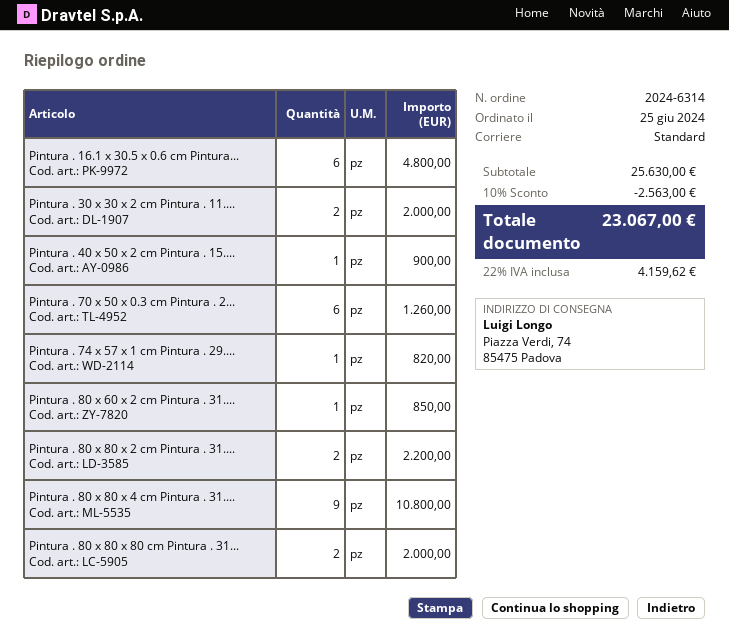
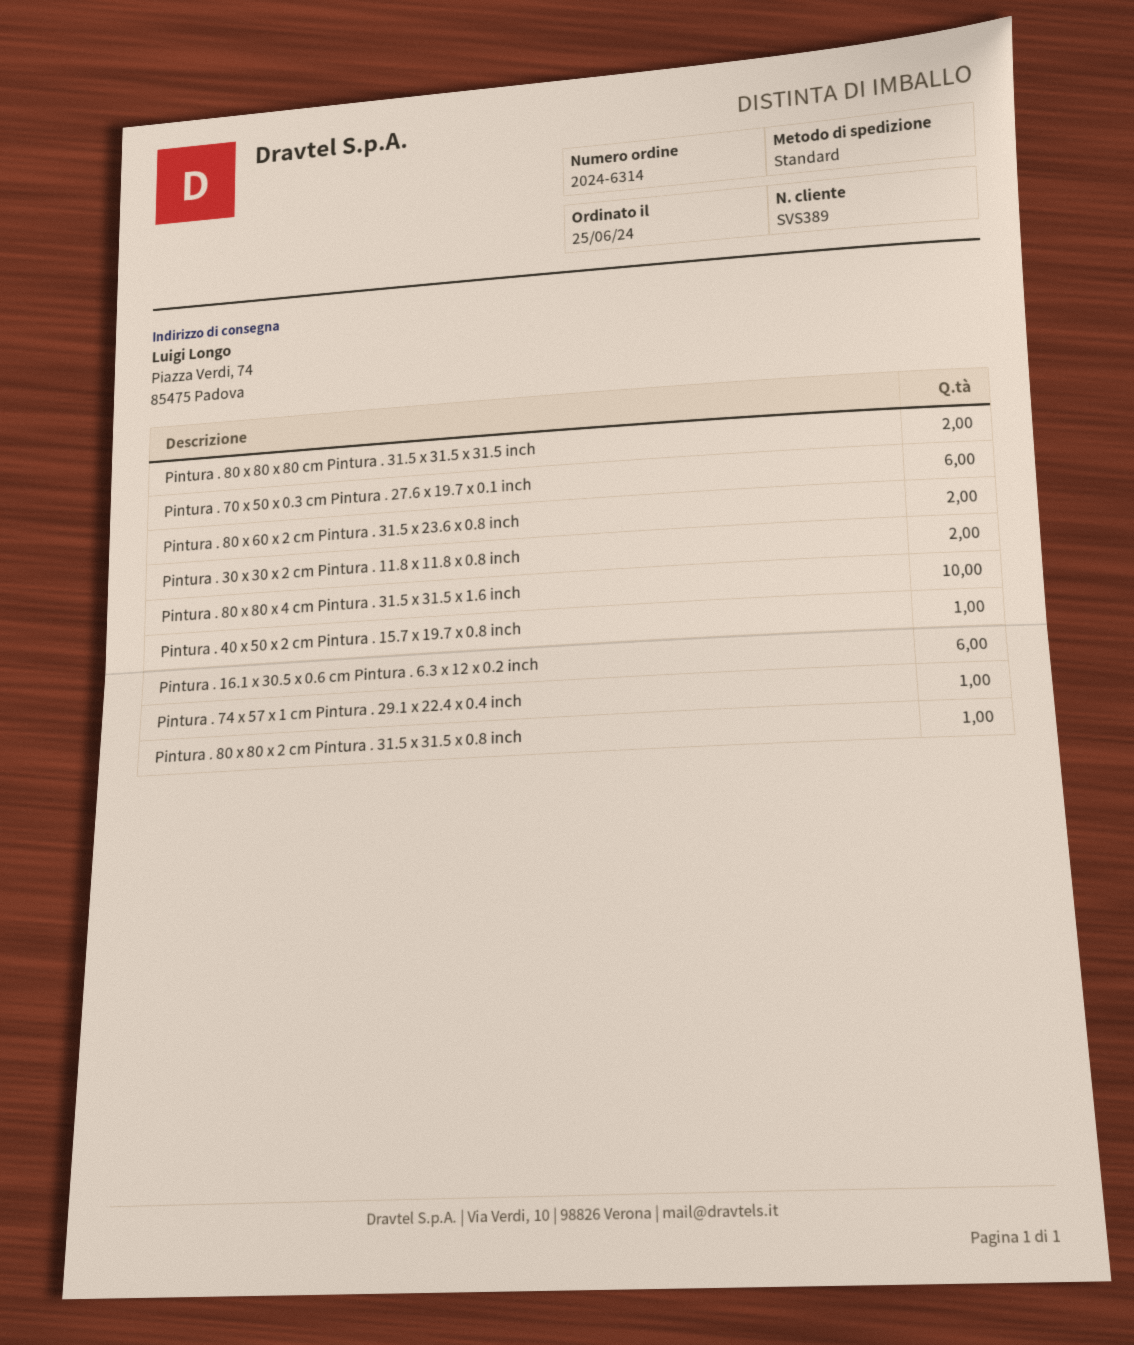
Pintura . 80 x 60 x 2 cm Pintura . 31....: 1 -> 2
Pintura . 80 x 80 x 2 cm Pintura . 31....: 2 -> 1
Pintura . 80 x 80 x 4 cm Pintura . 31....: 9 -> 10

